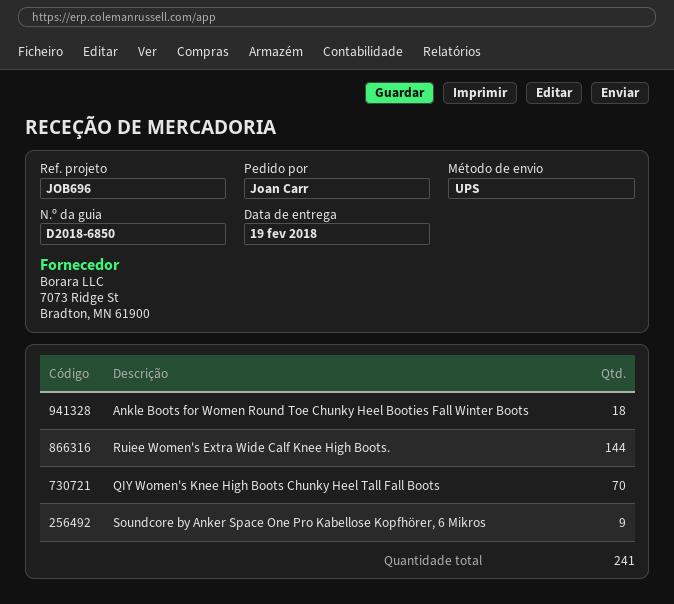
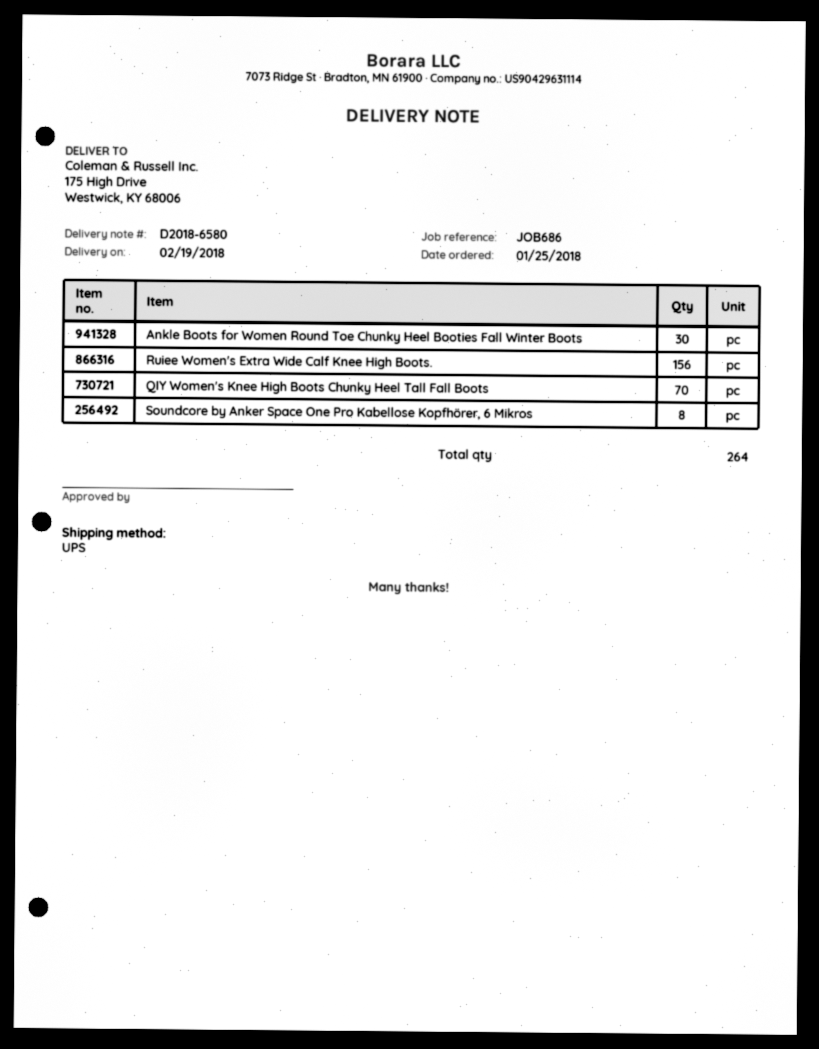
delivery note number: D2018-6850 -> D2018-6580
reference: JOB696 -> JOB686
Ankle Boots for Women Round Toe Chunky Heel Booties Fall Winter Boots: 18 -> 30
Ruiee Women's Extra Wide Calf Knee High Boots.: 144 -> 156
Soundcore by Anker Space One Pro Kabellose Kopfhörer, 6 Mikros: 9 -> 8
total quantity: 241 -> 264

